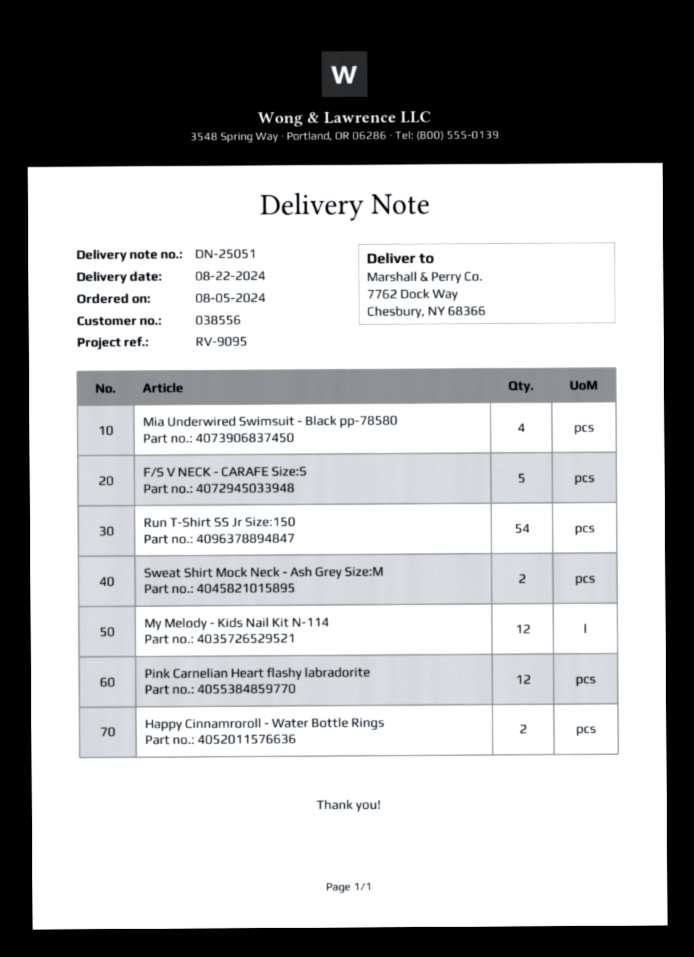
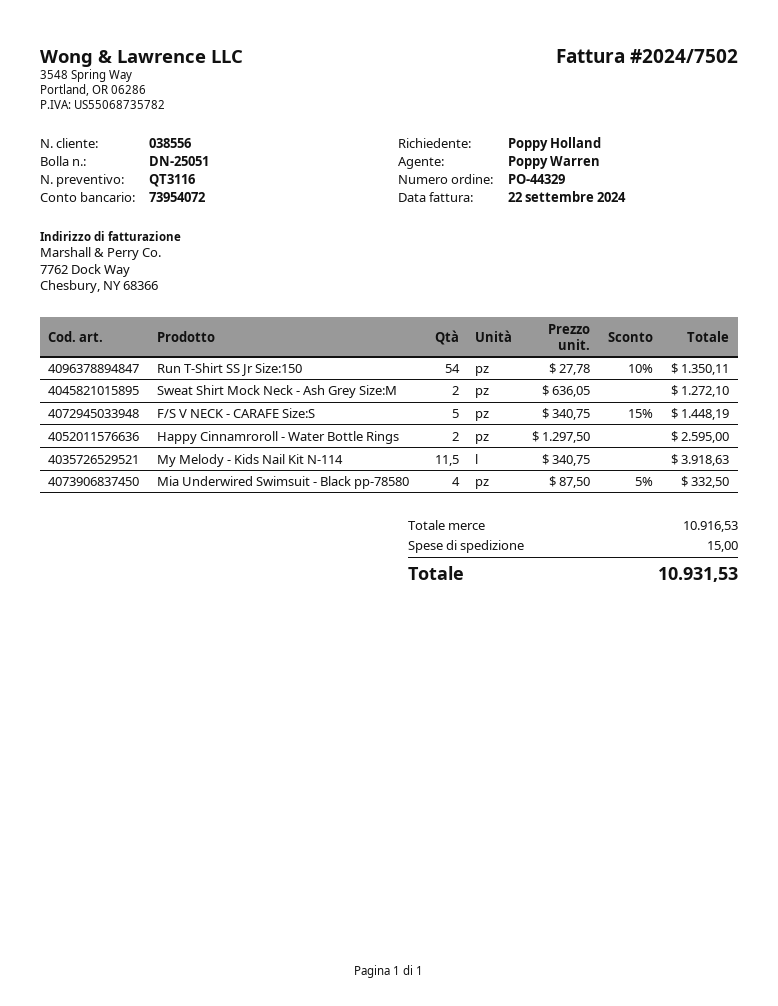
My Melody - Kids Nail Kit N-114: 12 -> 11.5
Pink Carnelian Heart flashy labradorite: 12 -> none

